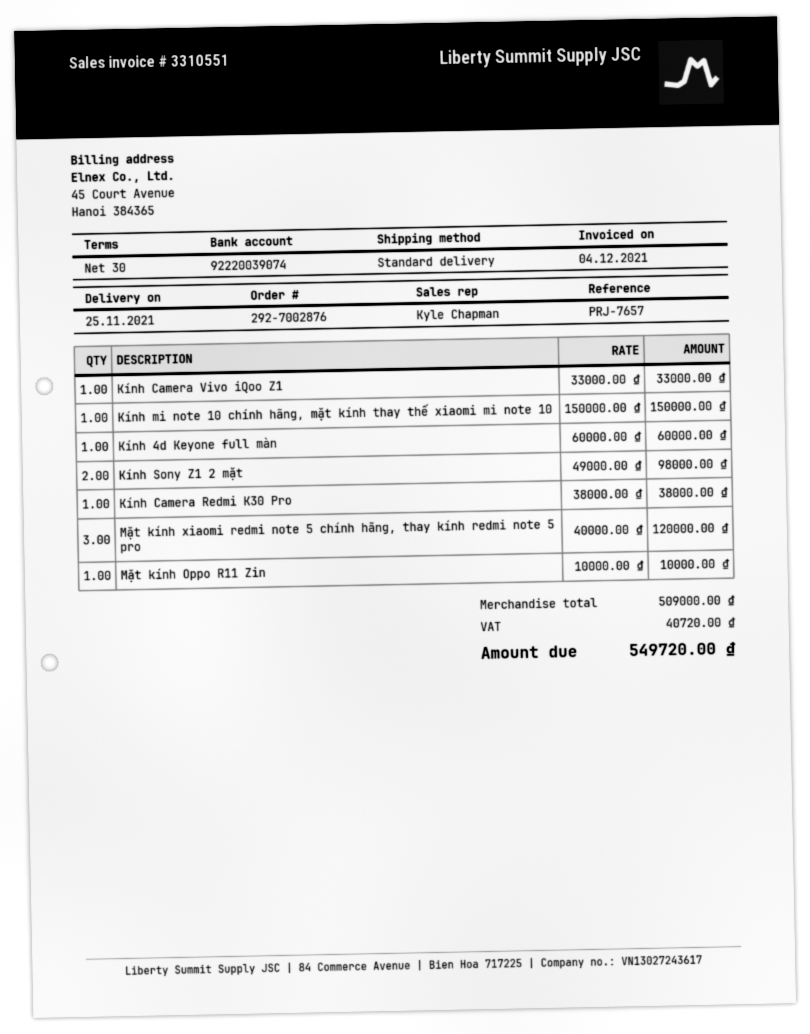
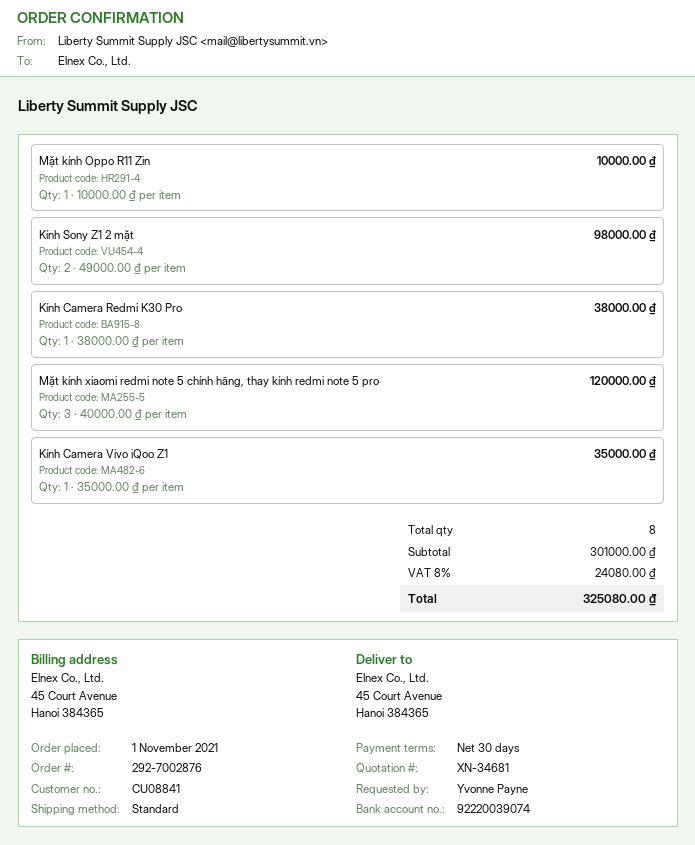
Kính Camera Vivo iQoo Z1: 1 x 33000.00 = 33000.00 -> 1 x 35000.00 = 35000.00
Kính mi note 10 chính hãng, mặt kính thay thế xiaomi mi note 10: 1 x 150000.00 = 150000.00 -> none
Kính 4d Keyone full màn: 1 x 60000.00 = 60000.00 -> none
subtotal: 509000.00 -> 301000.00
tax: 40720.00 -> 24080.00
total: 549720.00 -> 325080.00

